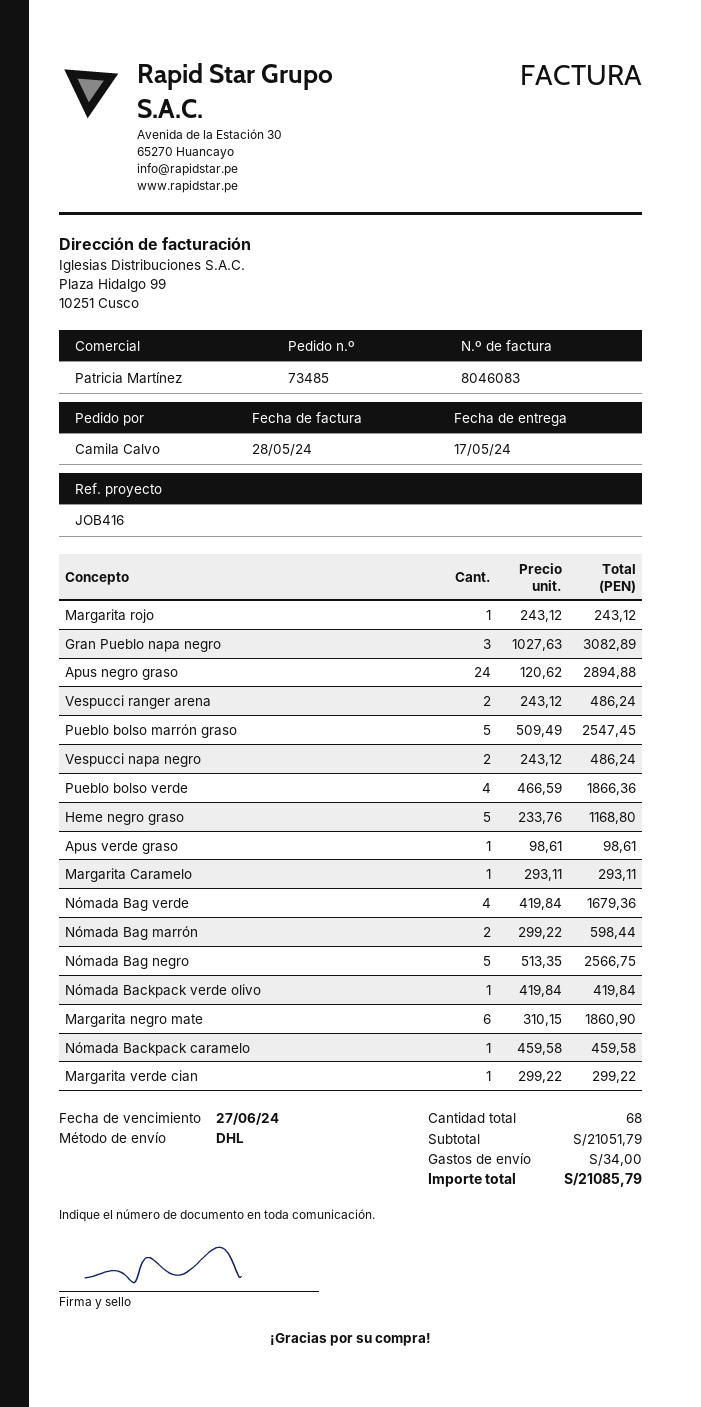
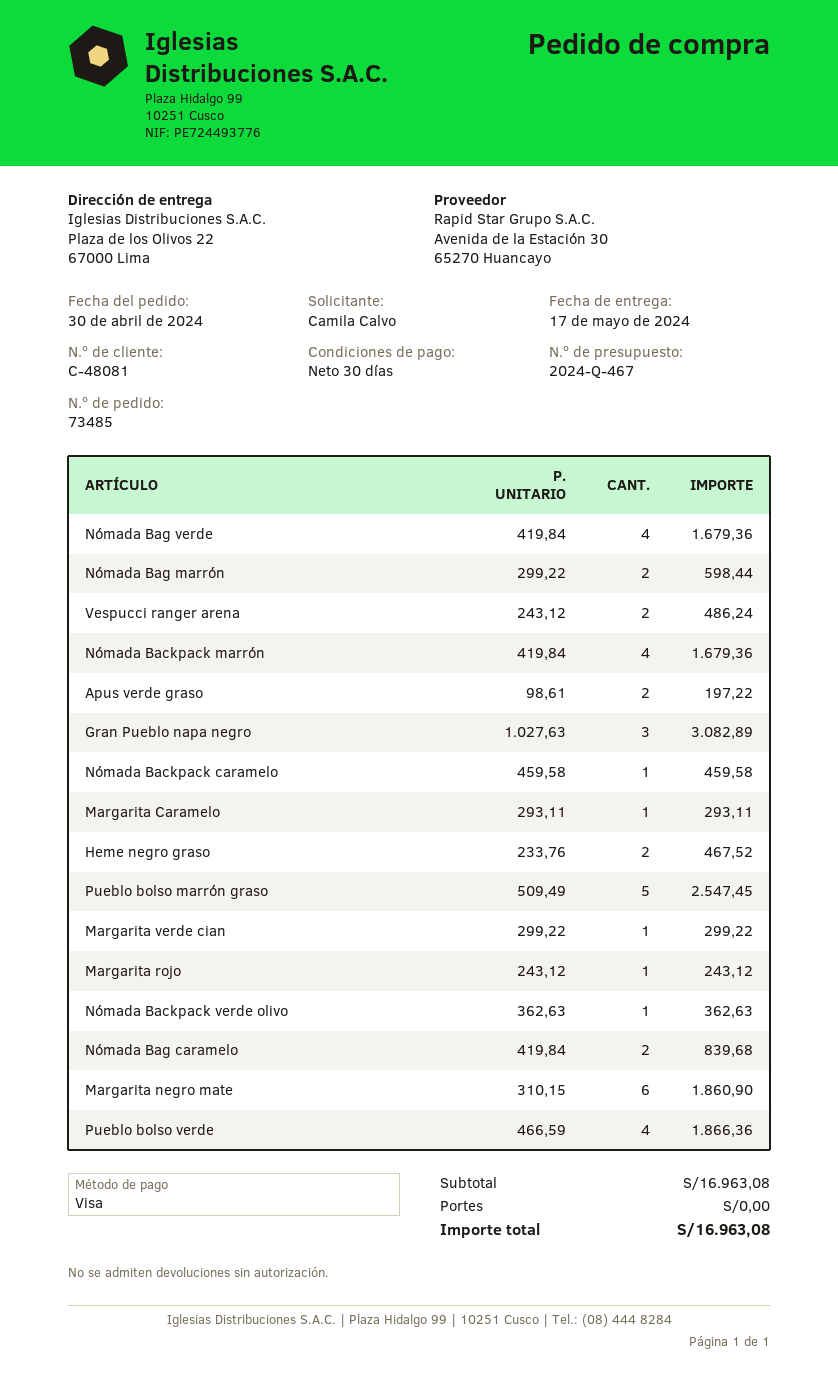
Apus negro graso: 24 x 120.62 = 2894.88 -> none
Vespucci napa negro: 2 x 243.12 = 486.24 -> none
Heme negro graso: 5 x 233.76 = 1168.80 -> 2 x 233.76 = 467.52
Apus verde graso: 1 x 98.61 = 98.61 -> 2 x 98.61 = 197.22
Nómada Bag negro: 5 x 513.35 = 2566.75 -> none
Nómada Backpack verde olivo: 1 x 419.84 = 419.84 -> 1 x 362.63 = 362.63
Nómada Backpack marrón: none -> 4 x 419.84 = 1679.36
Nómada Bag caramelo: none -> 2 x 419.84 = 839.68
subtotal: 21051.79 -> 16963.08
shipping: 34.00 -> 0.00
total: 21085.79 -> 16963.08

